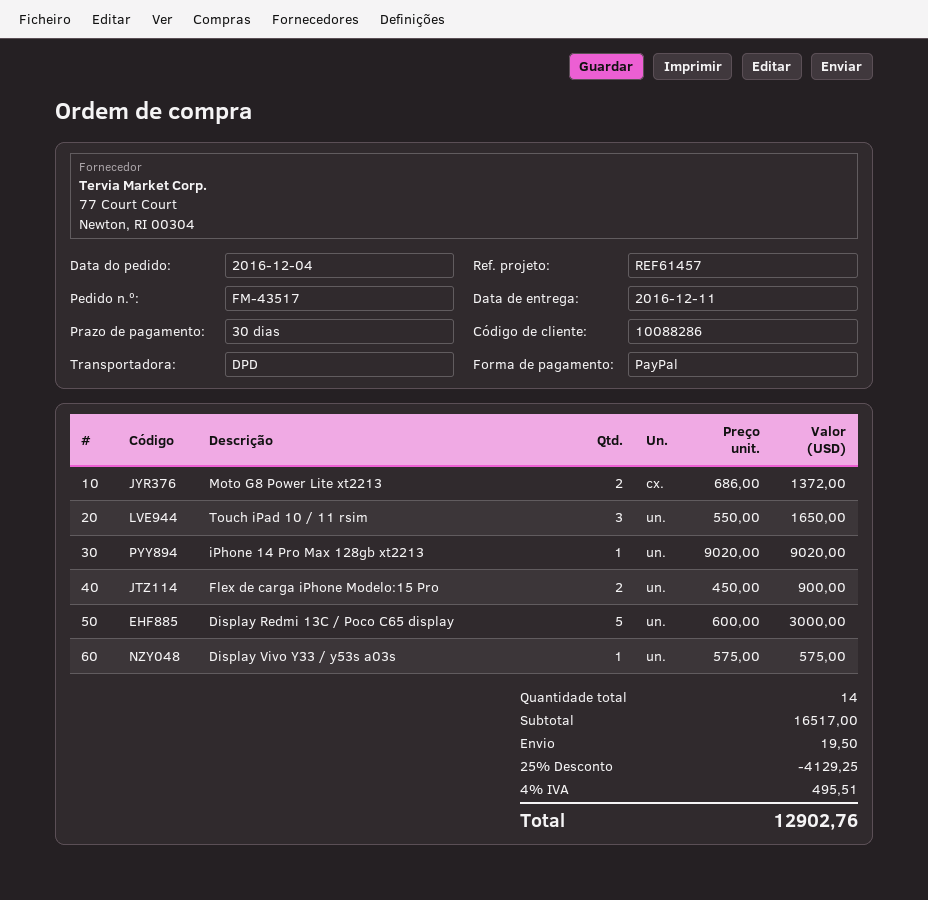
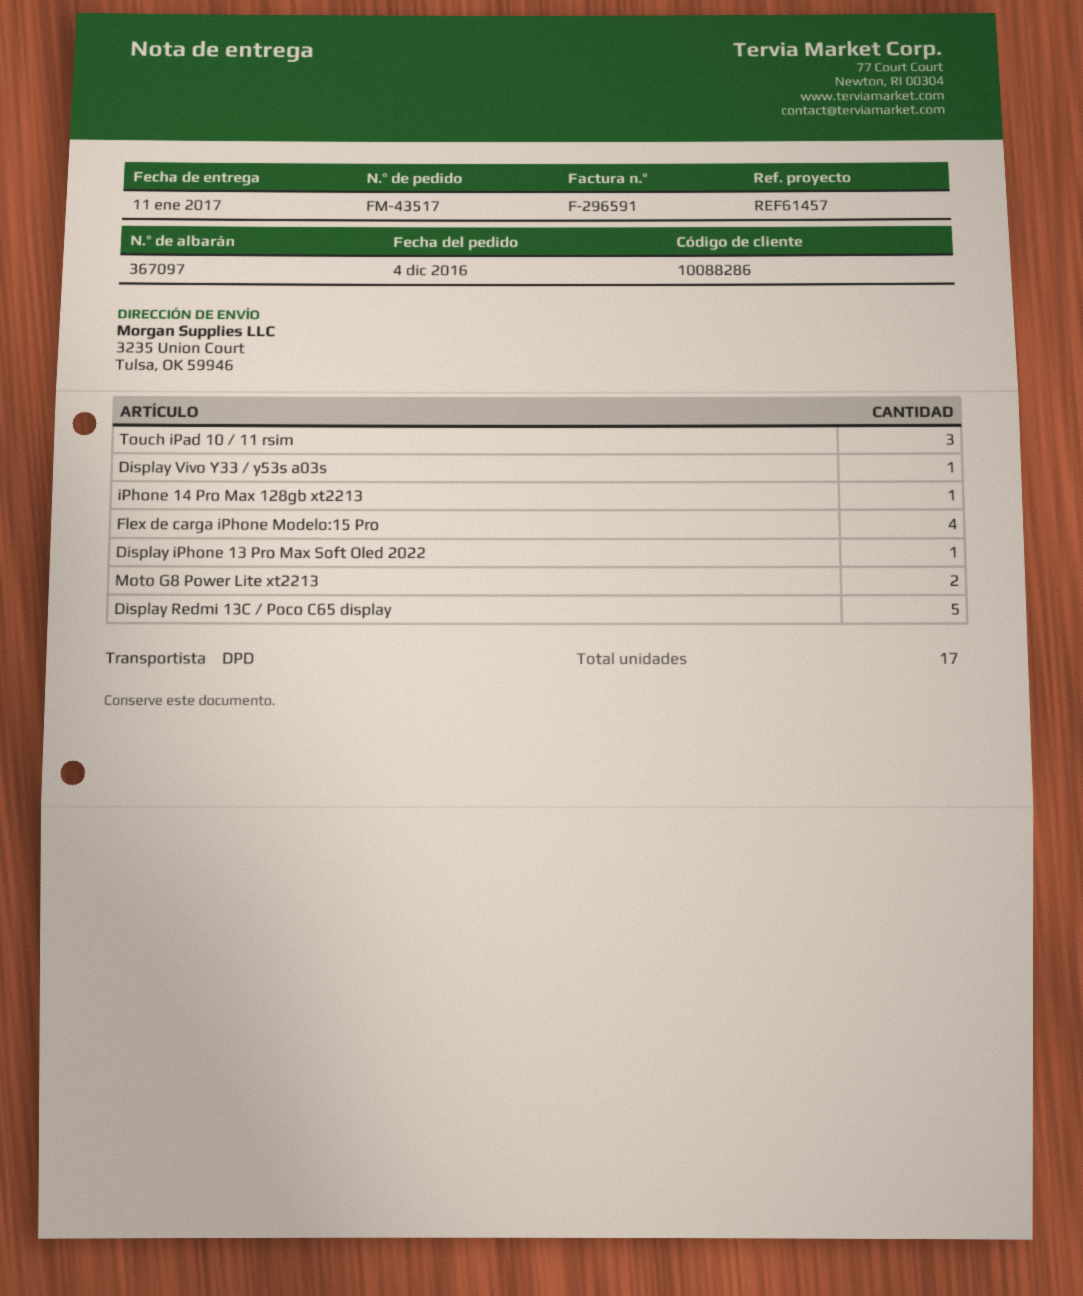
delivery date: 2016-12-11 -> 2017-01-11
Flex de carga iPhone Modelo:15 Pro: 2 -> 4
Display iPhone 13 Pro Max Soft Oled 2022: none -> 1
total quantity: 14 -> 17

